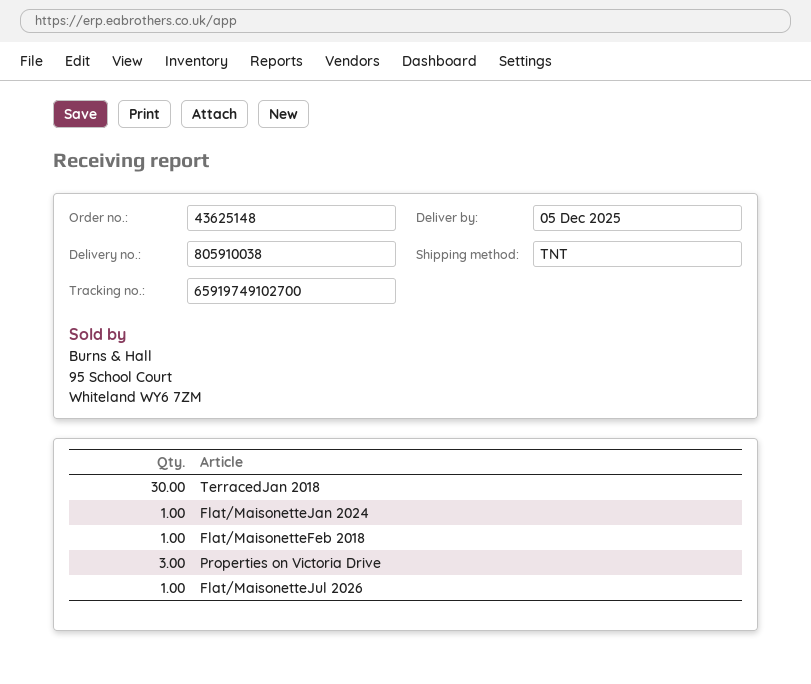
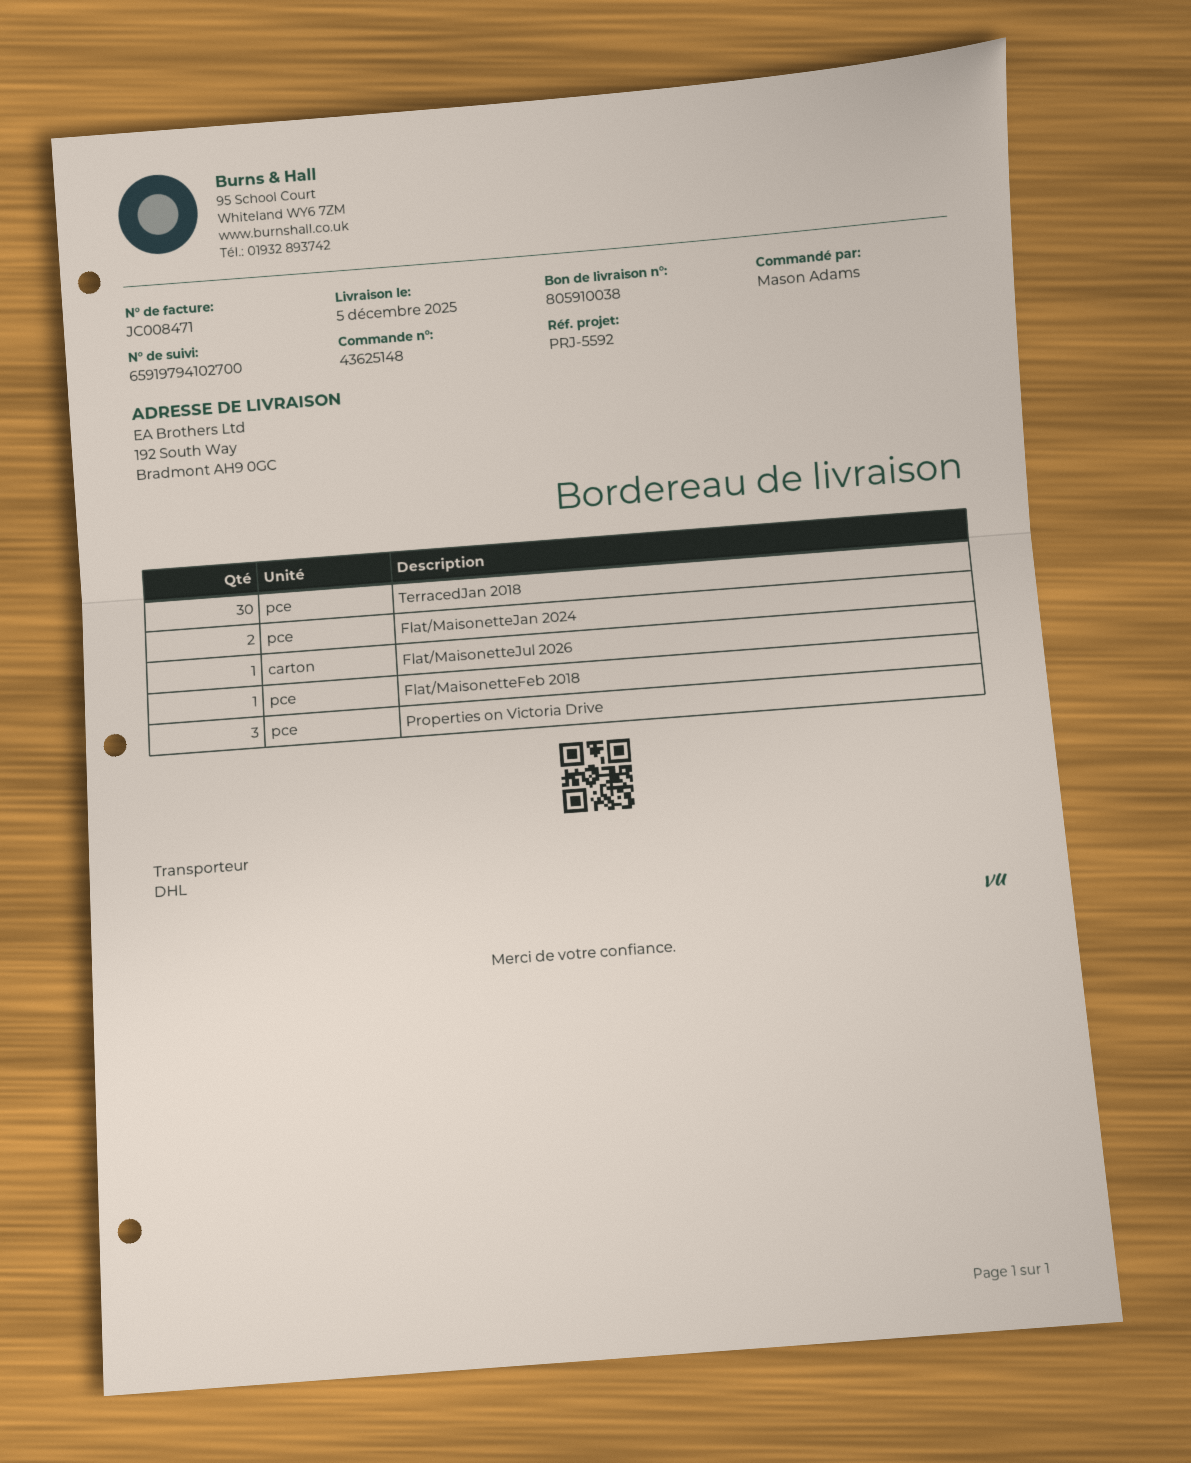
shipping method: TNT -> DHL
tracking number: 65919749102700 -> 65919794102700
Flat/MaisonetteJan 2024: 1 -> 2

